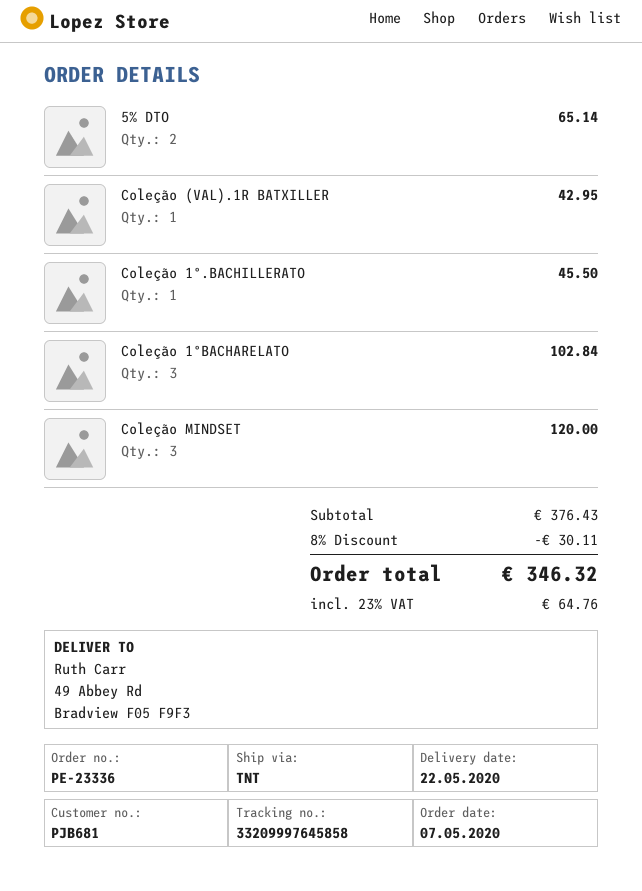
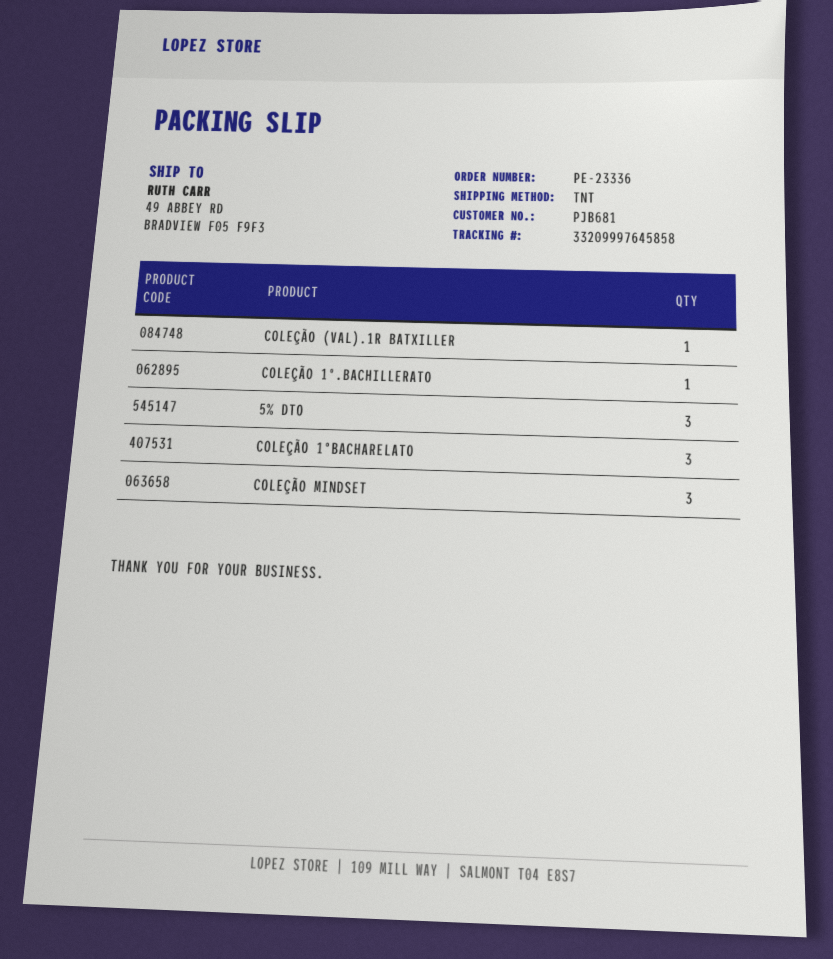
5% DTO: 2 -> 3

